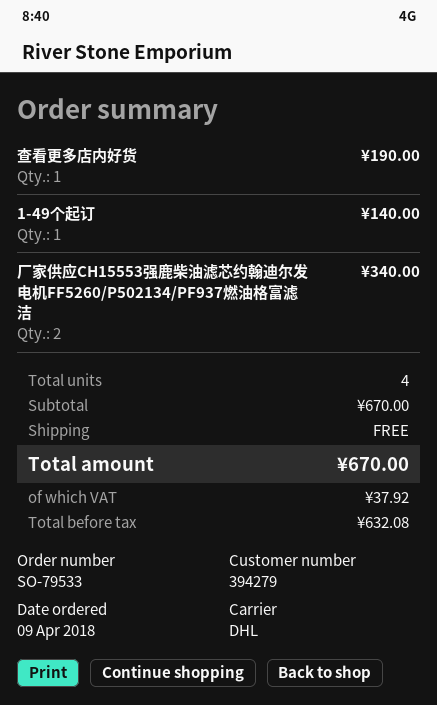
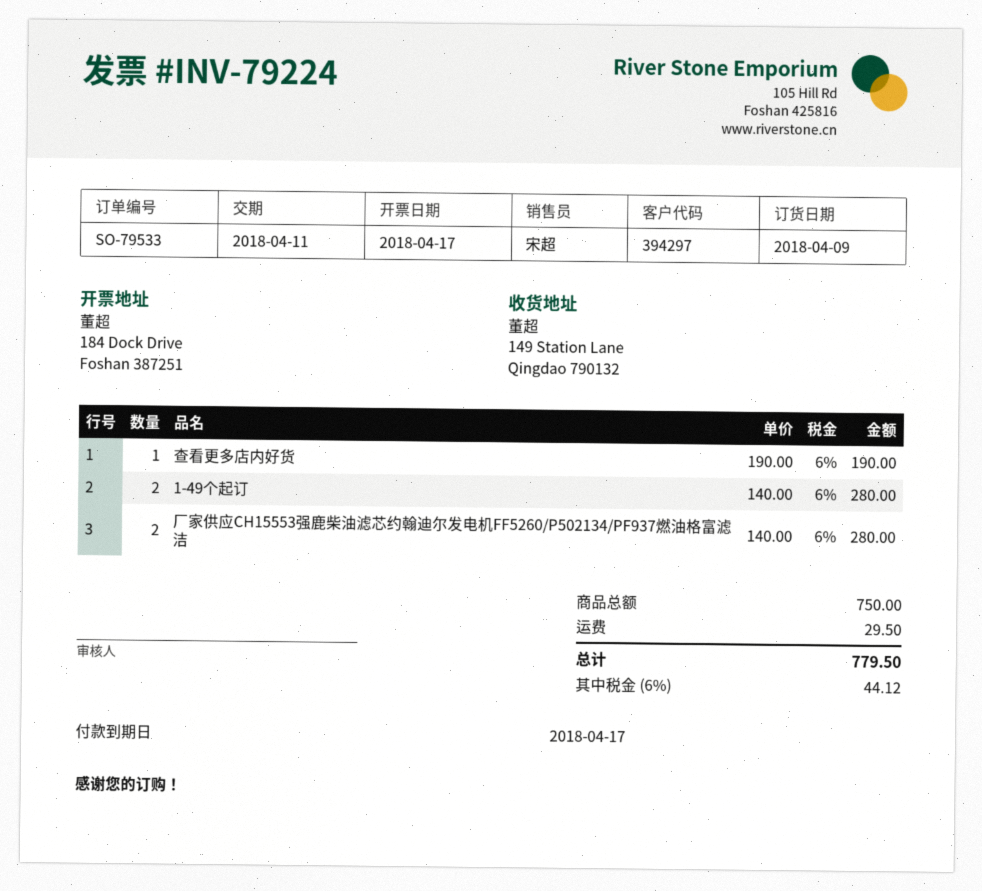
customer number: 394279 -> 394297
1-49个起订: 1 for 140.00 -> 2 for 280.00
厂家供应CH15553强鹿柴油滤芯约翰迪尔发电机FF5260/P502134/PF937燃油格富滤洁: 2 for 340.00 -> 2 for 280.00
subtotal: 670.00 -> 750.00
shipping: 0.00 -> 29.50
tax: 37.92 -> 44.12
total: 670.00 -> 779.50

